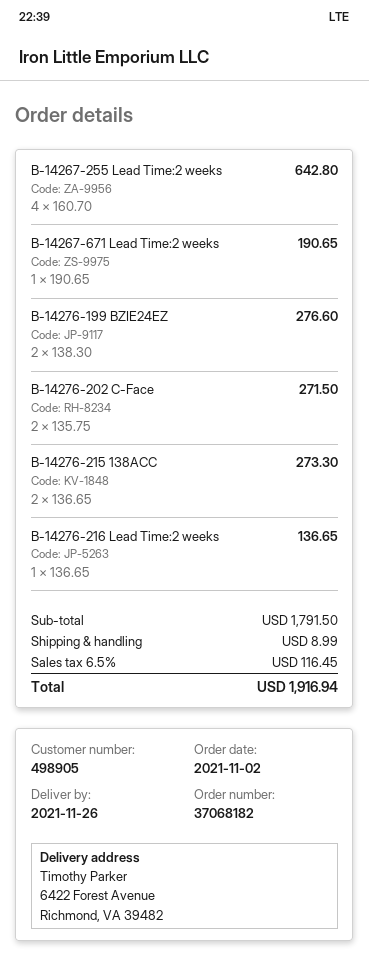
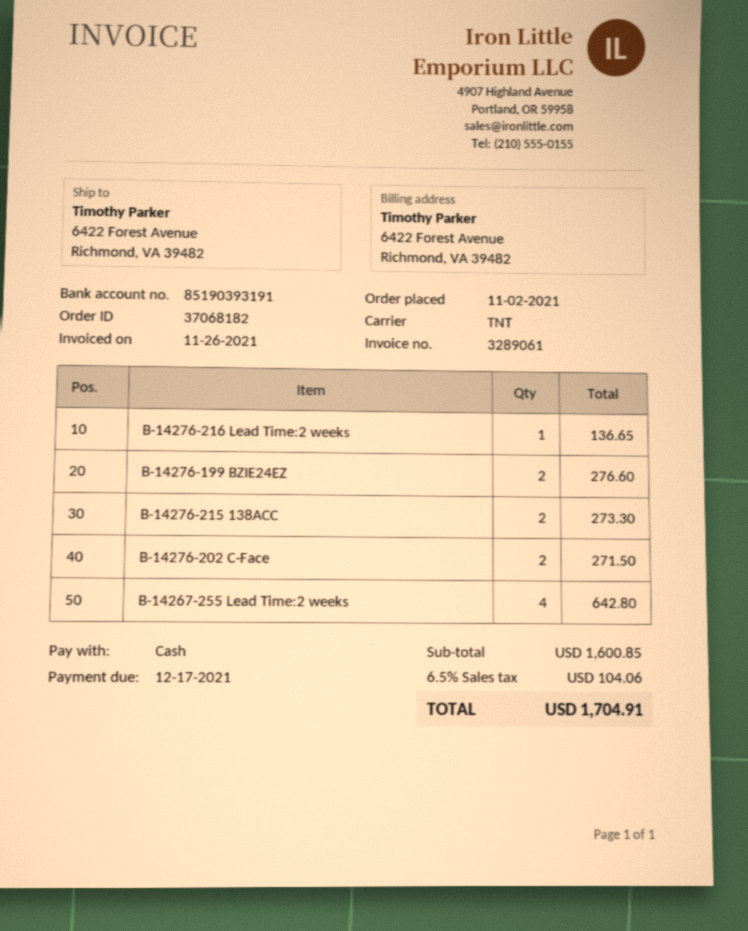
B-14267-671 Lead Time:2 weeks: 1 for 190.65 -> none
subtotal: 1791.50 -> 1600.85
shipping: 8.99 -> none
tax: 6.5% = 116.45 -> 6.5% = 104.06
total: 1916.94 -> 1704.91

